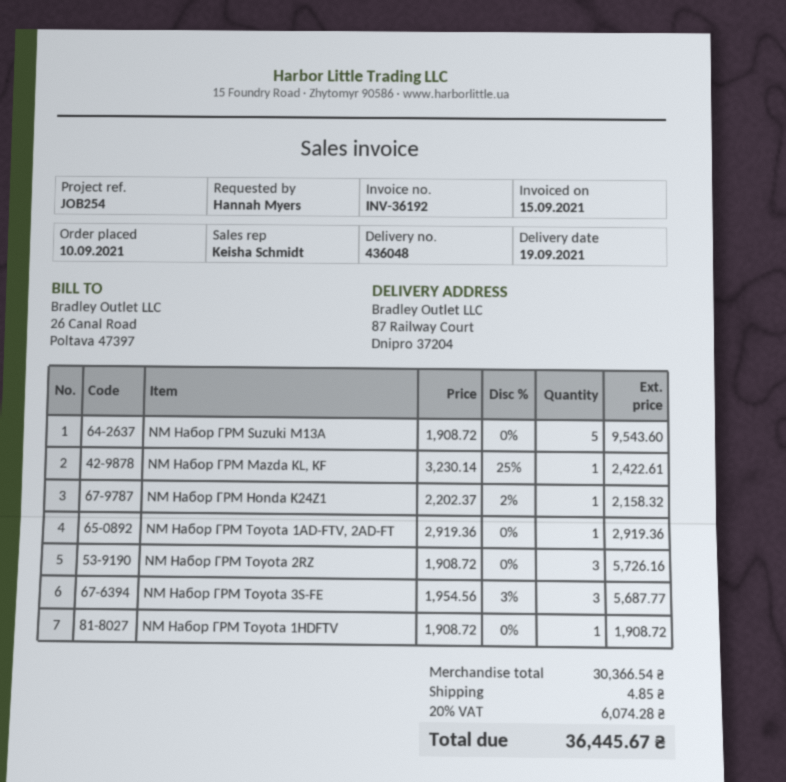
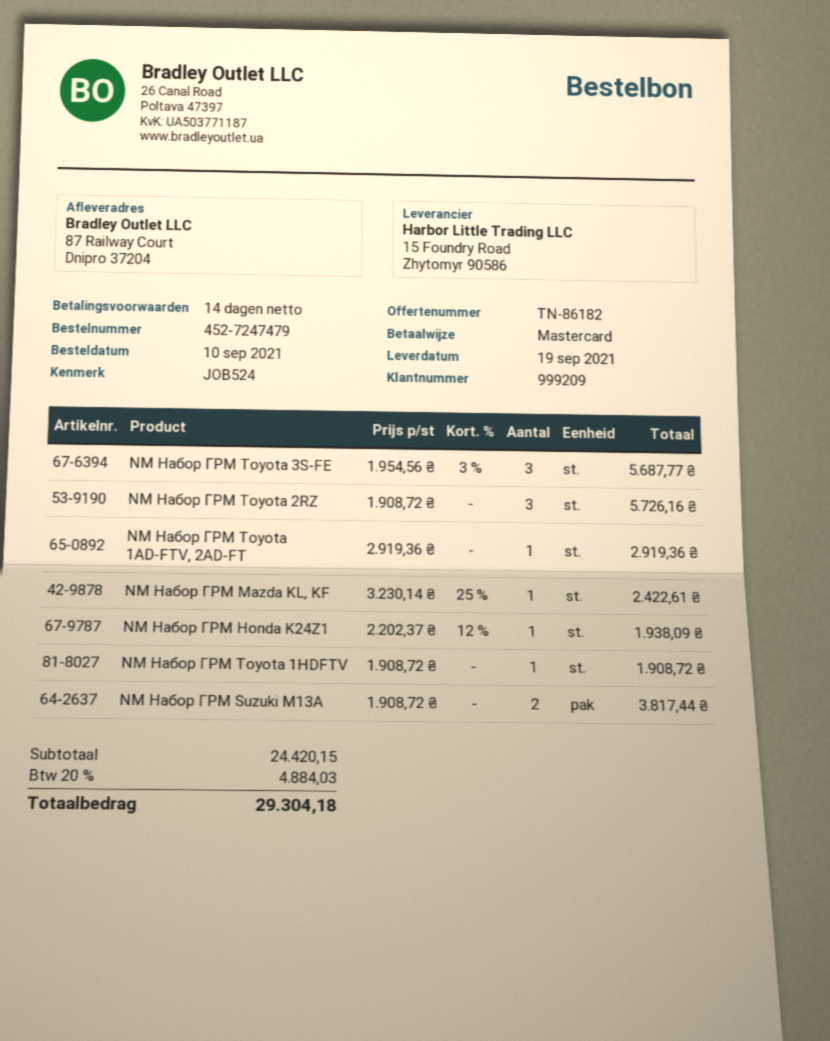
reference: JOB254 -> JOB524
NM Набор ГРМ Suzuki M13A: 5 x 1908.72 = 9543.60 -> 2 x 1908.72 = 3817.44
NM Набор ГРМ Honda K24Z1: 1 x 2202.37 - 2% = 2158.32 -> 1 x 2202.37 - 12% = 1938.09
subtotal: 30366.54 -> 24420.15
shipping: 4.85 -> none
tax: 20% = 6074.28 -> 20% = 4884.03
total: 36445.67 -> 29304.18

